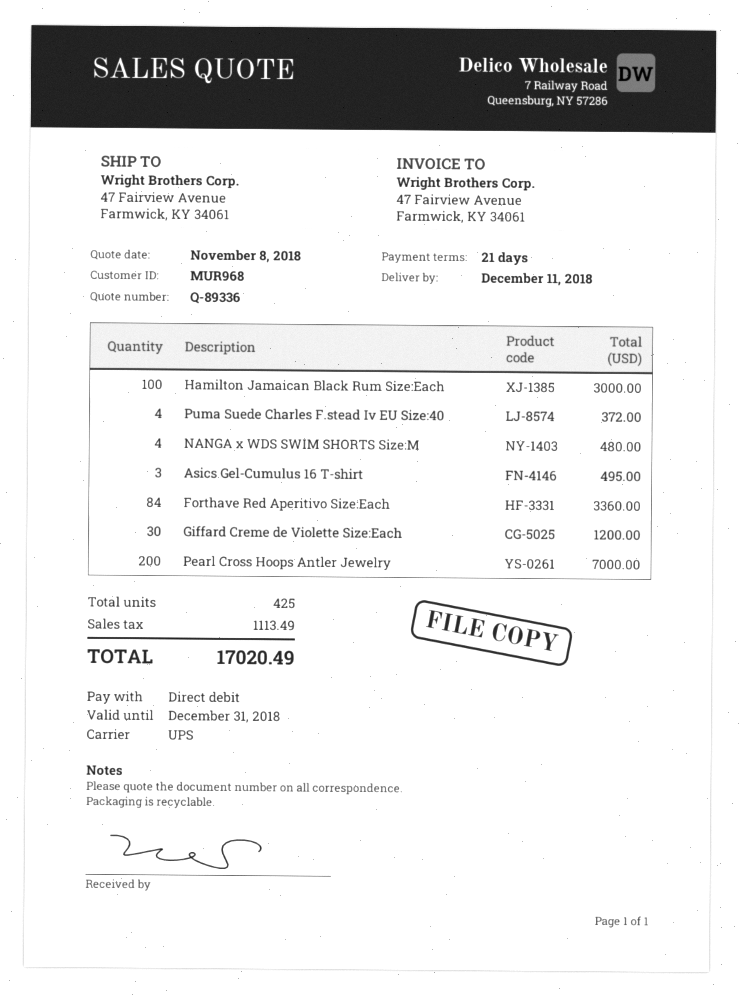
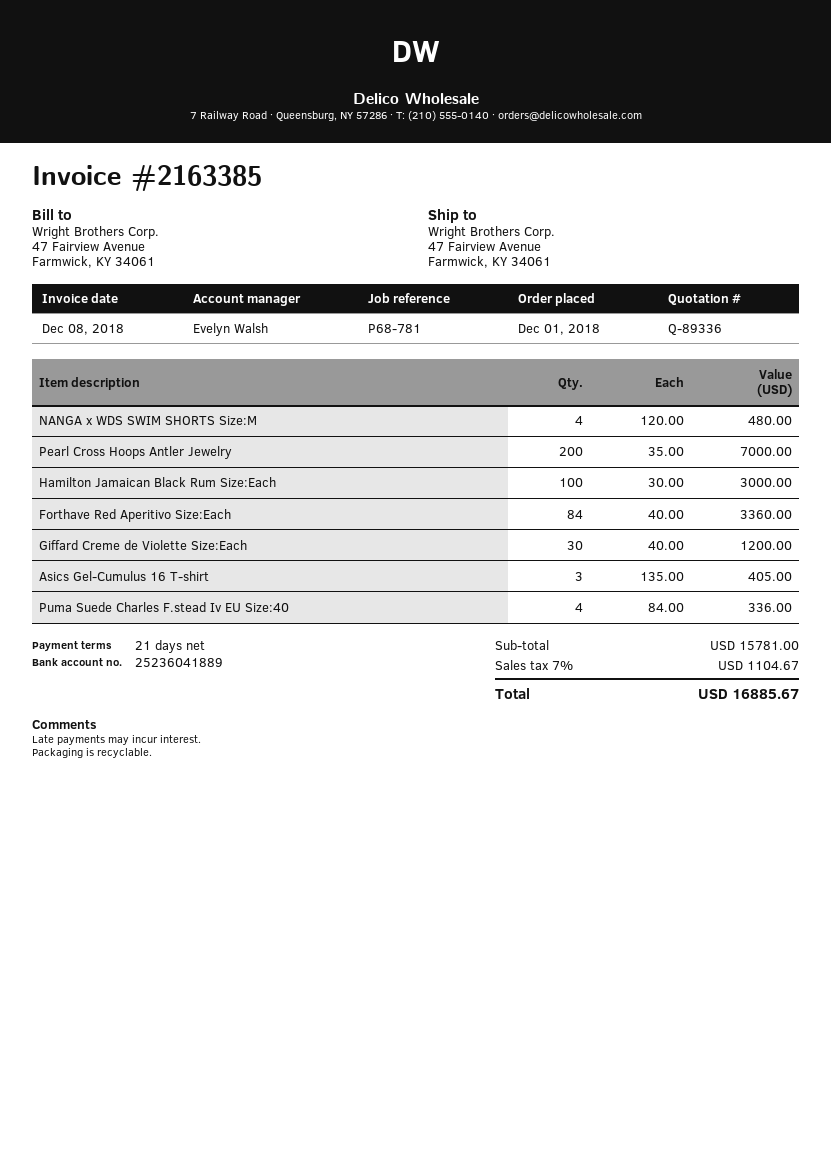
Puma Suede Charles F.stead Iv EU Size:40: 4 for 372.00 -> 4 for 336.00
Asics Gel-Cumulus 16 T-shirt: 3 for 495.00 -> 3 for 405.00
tax: 1113.49 -> 1104.67
total: 17020.49 -> 16885.67

